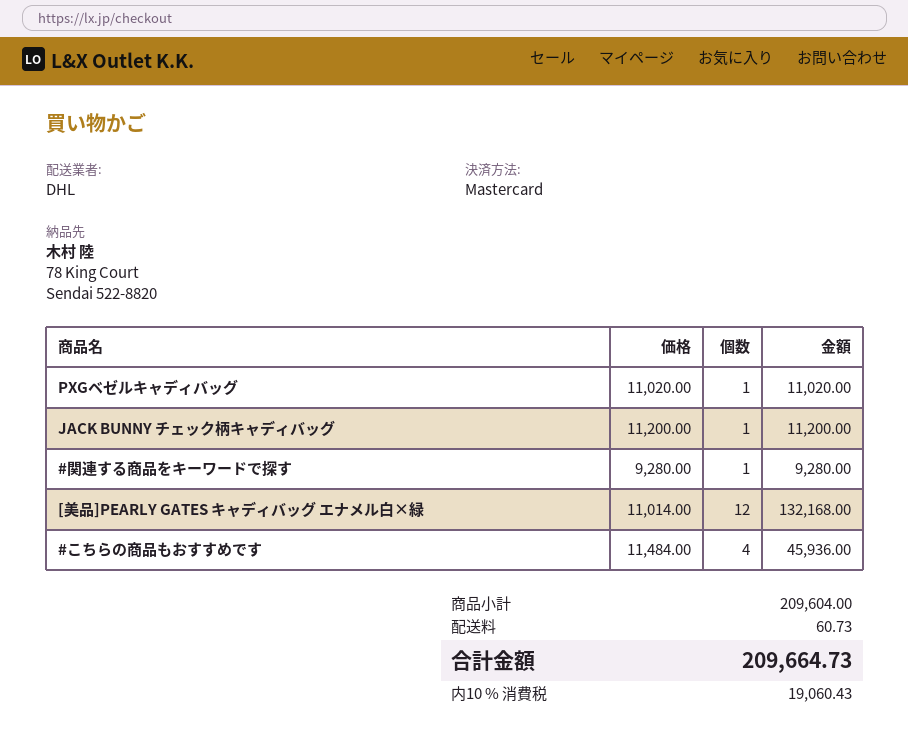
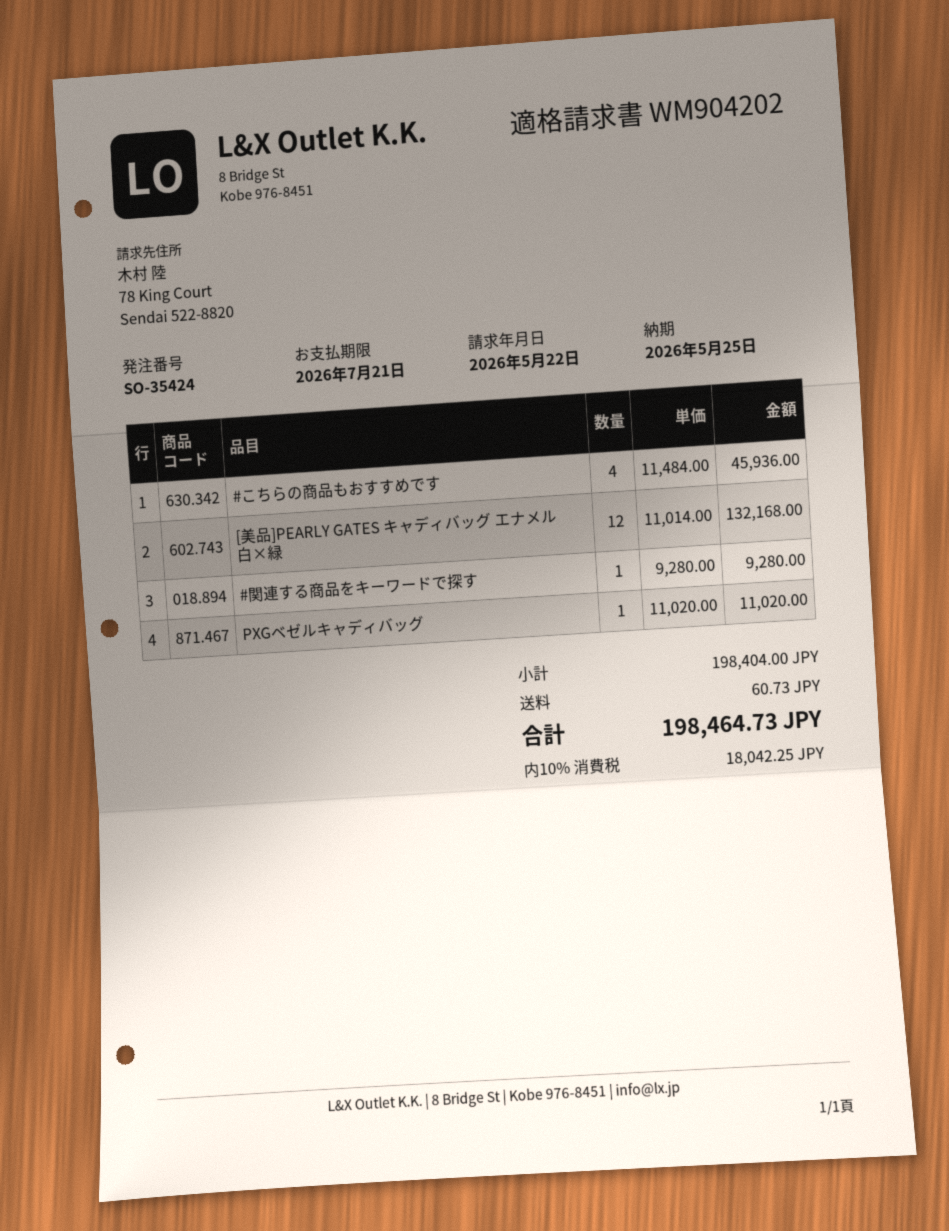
JACK BUNNY チェック柄キャディバッグ: 1 x 11200.00 = 11200.00 -> none
subtotal: 209604.00 -> 198404.00
tax: 10% = 19060.43 -> 10% = 18042.25
total: 209664.73 -> 198464.73

